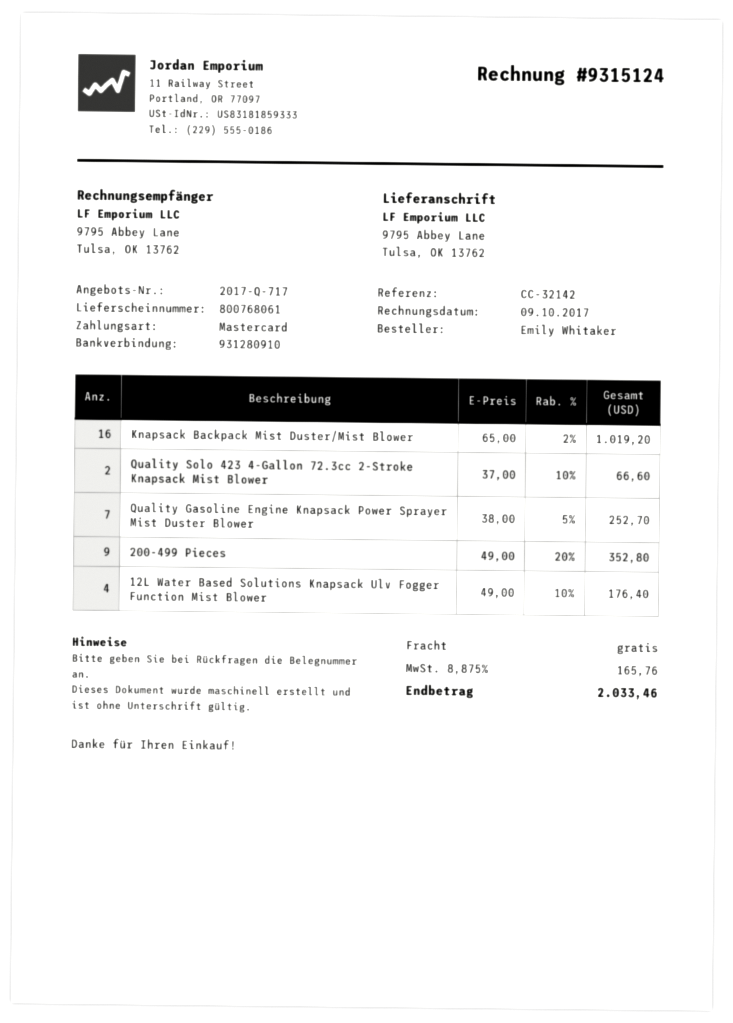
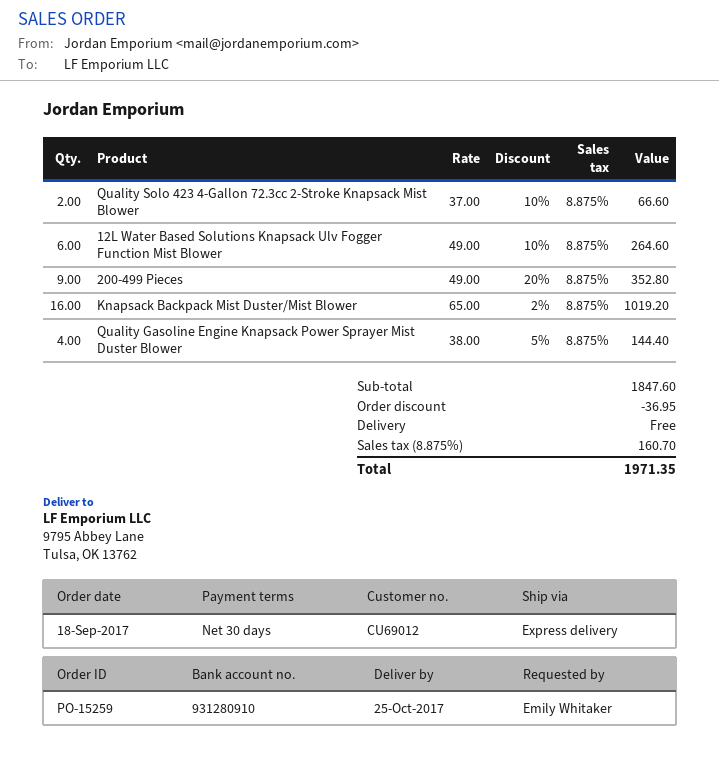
Quality Gasoline Engine Knapsack Power Sprayer Mist Duster Blower: 7 x 38.00 - 5% = 252.70 -> 4 x 38.00 - 5% = 144.40
12L Water Based Solutions Knapsack Ulv Fogger Function Mist Blower: 4 x 49.00 - 10% = 176.40 -> 6 x 49.00 - 10% = 264.60
discount: none -> 36.95
tax: 8.875% = 165.76 -> 8.875% = 160.70
total: 2033.46 -> 1971.35

